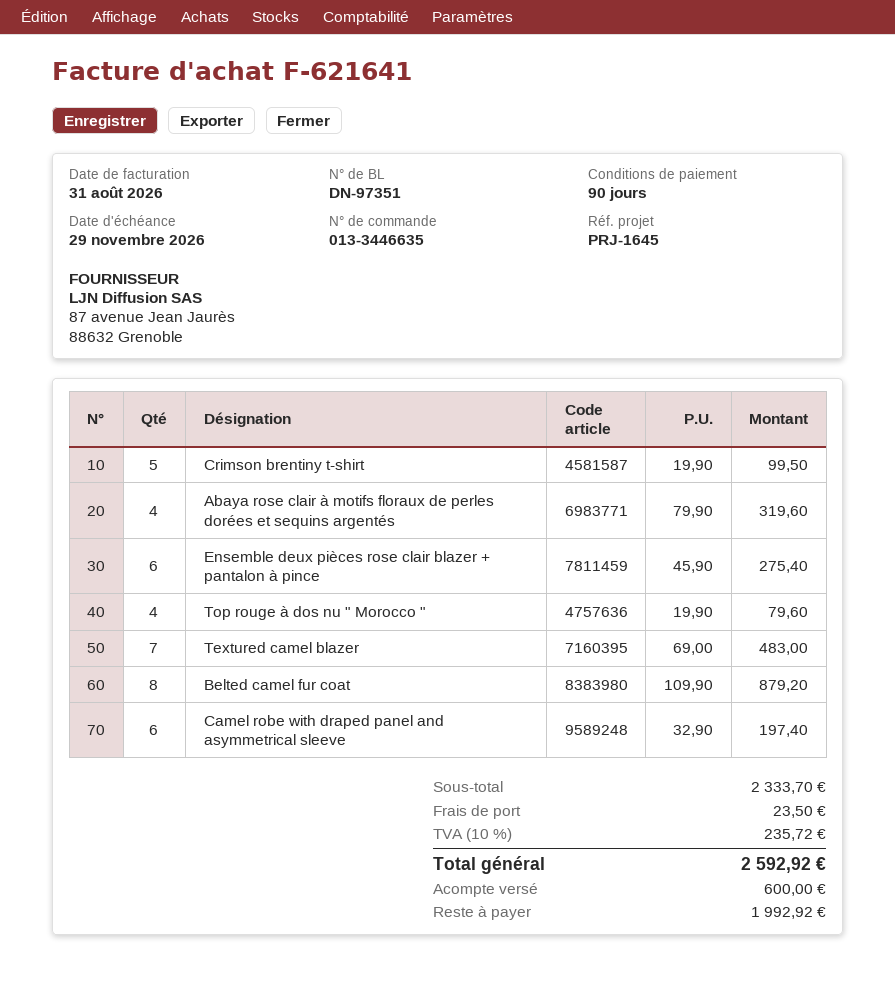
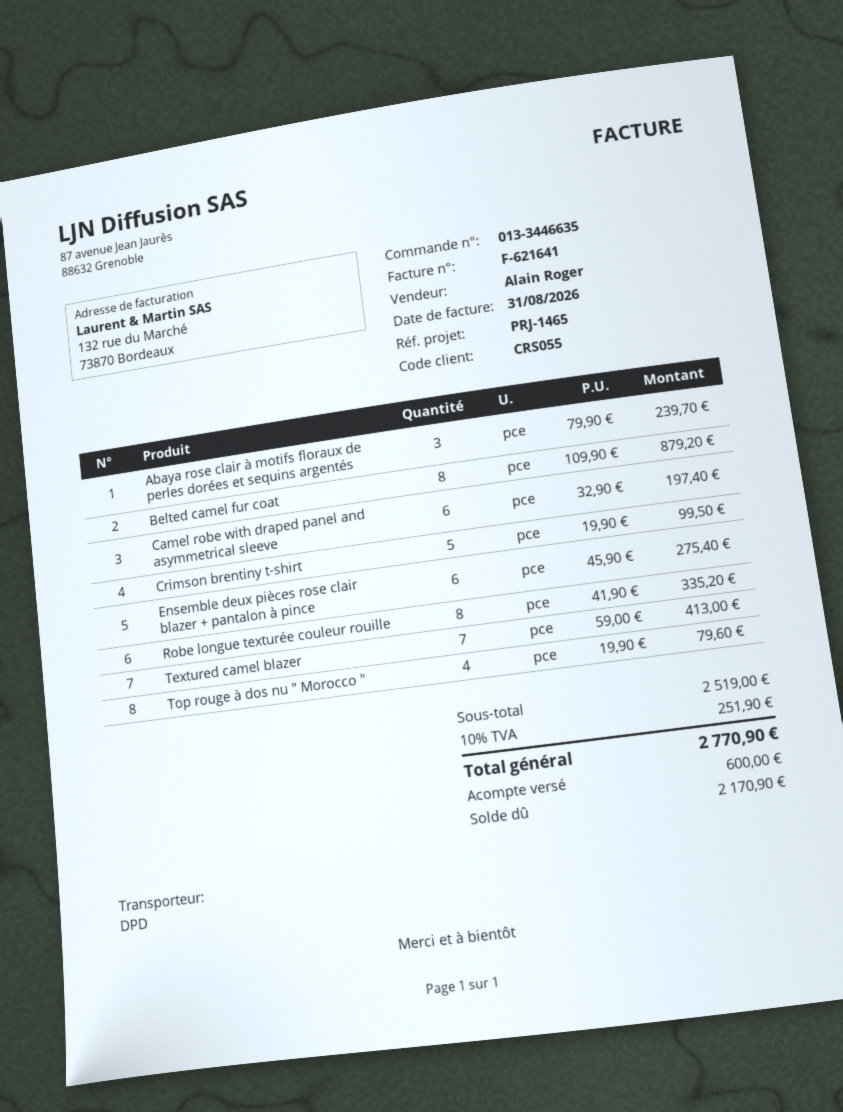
reference: PRJ-1645 -> PRJ-1465
Abaya rose clair à motifs floraux de perles dorées et sequins argentés: 4 x 79.90 = 319.60 -> 3 x 79.90 = 239.70
Textured camel blazer: 7 x 69.00 = 483.00 -> 7 x 59.00 = 413.00
Robe longue texturée couleur rouille: none -> 8 x 41.90 = 335.20
subtotal: 2333.70 -> 2519.00
shipping: 23.50 -> none
tax: 10% = 235.72 -> 10% = 251.90
total: 2592.92 -> 2770.90
balance: 1992.92 -> 2170.90

